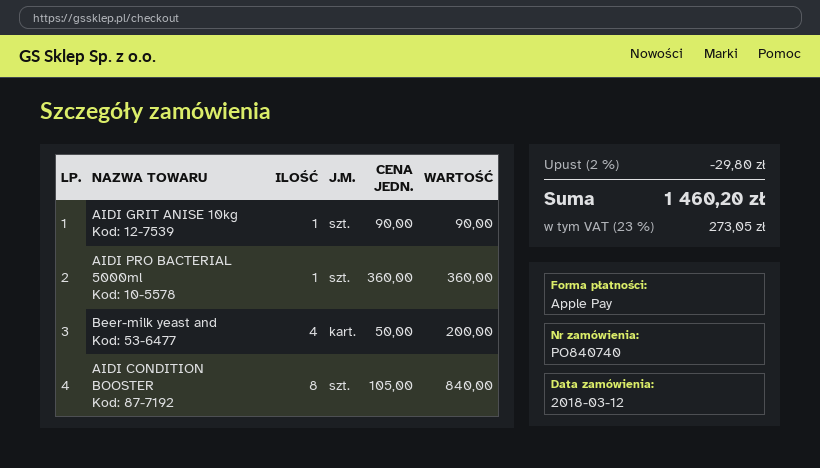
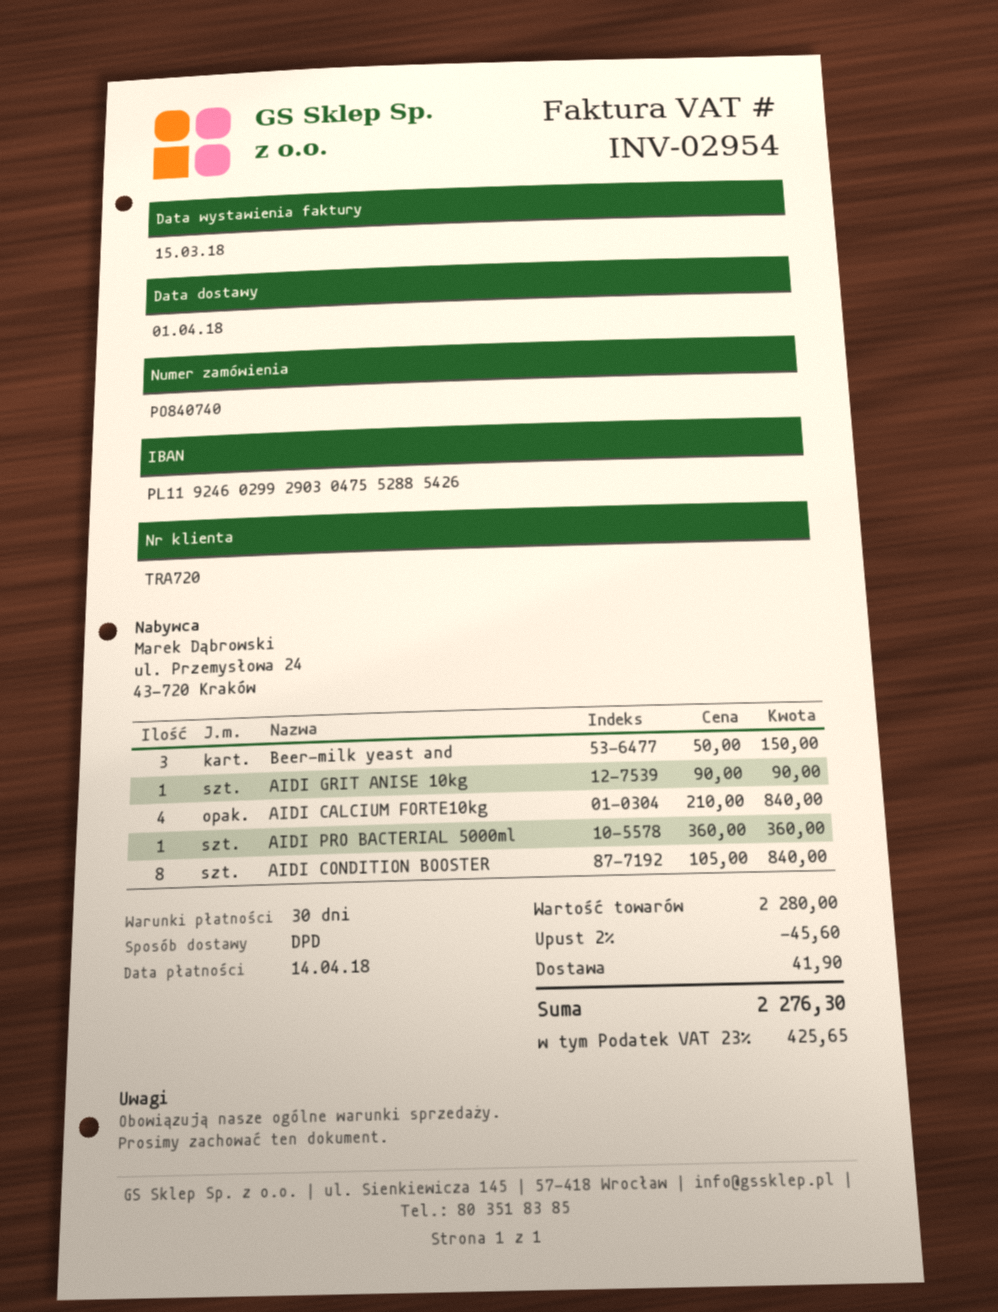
Beer-milk yeast and: 4 x 50.00 = 200.00 -> 3 x 50.00 = 150.00
AIDI CALCIUM FORTE10kg: none -> 4 x 210.00 = 840.00
discount: 2% = 29.80 -> 2% = 45.60
shipping: none -> 41.90
tax: 23% = 273.05 -> 23% = 425.65
total: 1460.20 -> 2276.30

